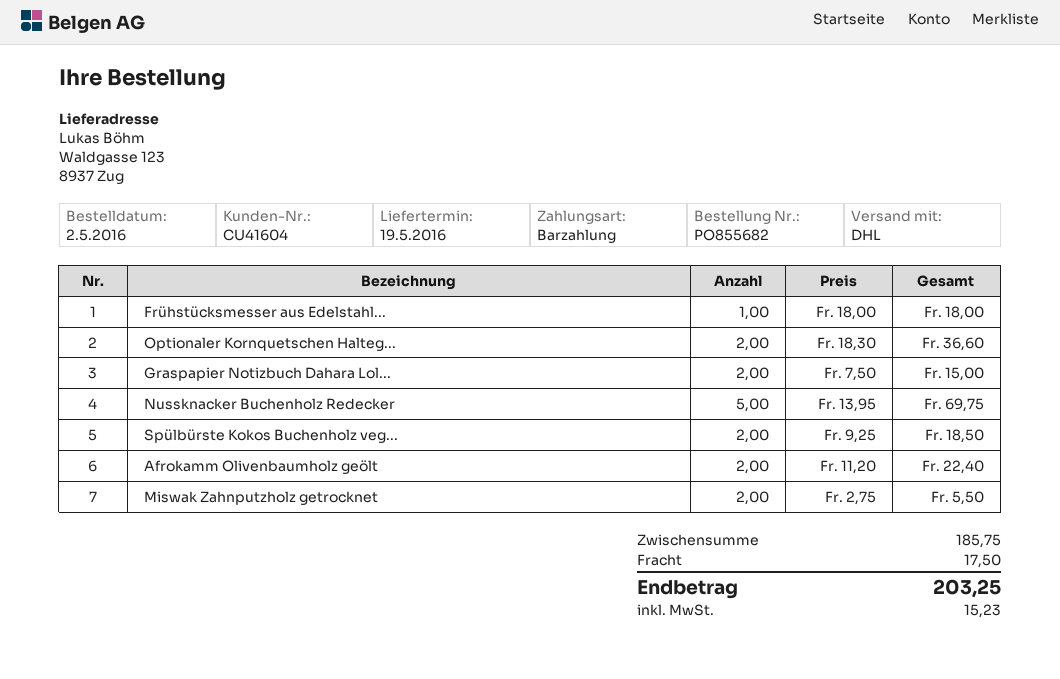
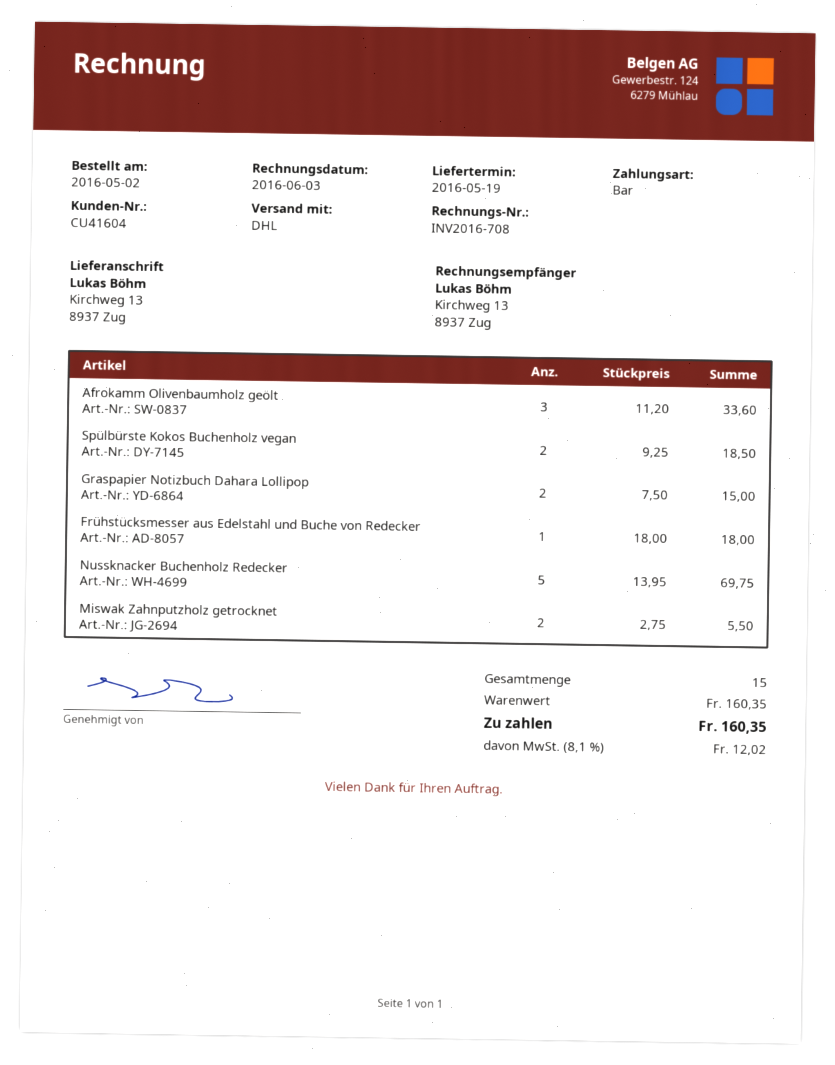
ship to: Waldgasse 123, 8937 Zug -> Kirchweg 13, 8937 Zug
Optionaler Kornquetschen Halteg...: 2 x 18.30 = 36.60 -> none
Afrokamm Olivenbaumholz geölt: 2 x 11.20 = 22.40 -> 3 x 11.20 = 33.60
subtotal: 185.75 -> 160.35
shipping: 17.50 -> none
tax: 15.23 -> 12.02
total: 203.25 -> 160.35

